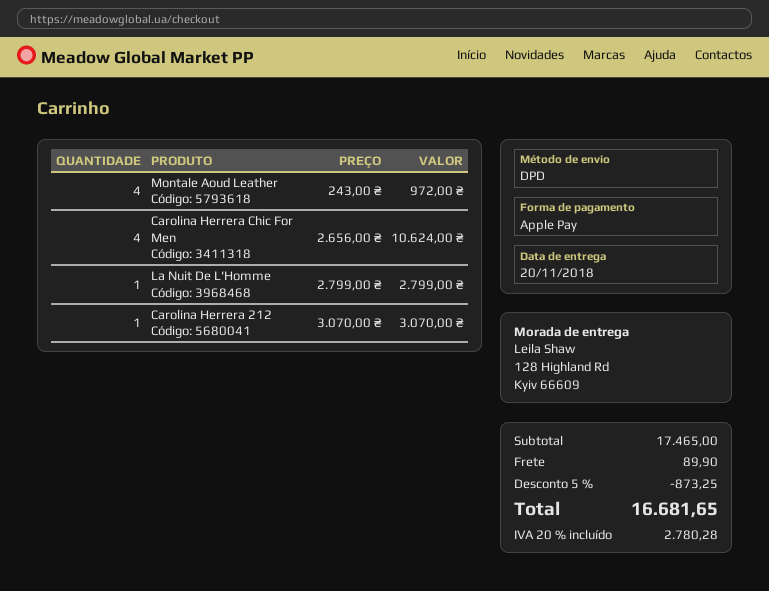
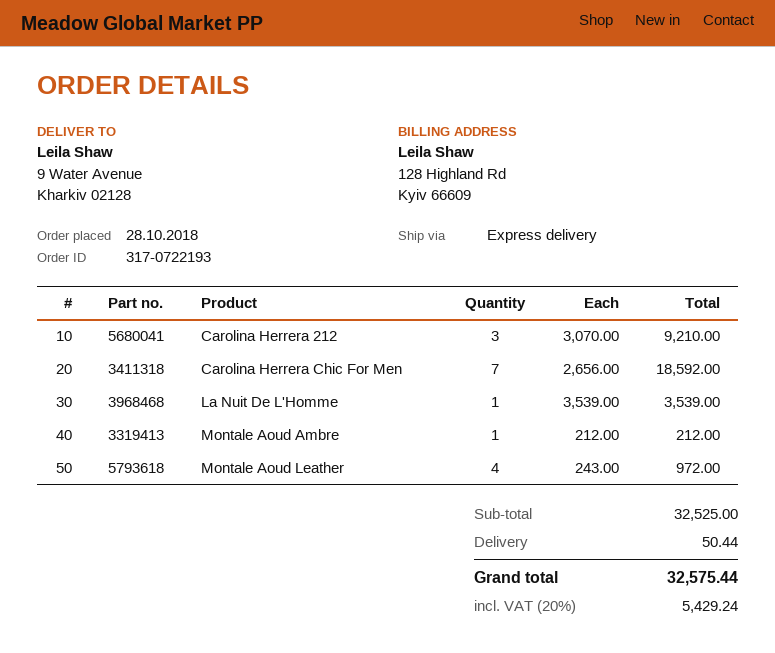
shipping method: DPD -> express
ship to: 128 Highland Rd, Kyiv 66609 -> 9 Water Avenue, Kharkiv 02128
Carolina Herrera Chic For Men: 4 x 2656.00 = 10624.00 -> 7 x 2656.00 = 18592.00
La Nuit De L'Homme: 1 x 2799.00 = 2799.00 -> 1 x 3539.00 = 3539.00
Carolina Herrera 212: 1 x 3070.00 = 3070.00 -> 3 x 3070.00 = 9210.00
Montale Aoud Ambre: none -> 1 x 212.00 = 212.00
subtotal: 17465.00 -> 32525.00
discount: 5% = 873.25 -> none
shipping: 89.90 -> 50.44
tax: 20% = 2780.28 -> 20% = 5429.24
total: 16681.65 -> 32575.44

